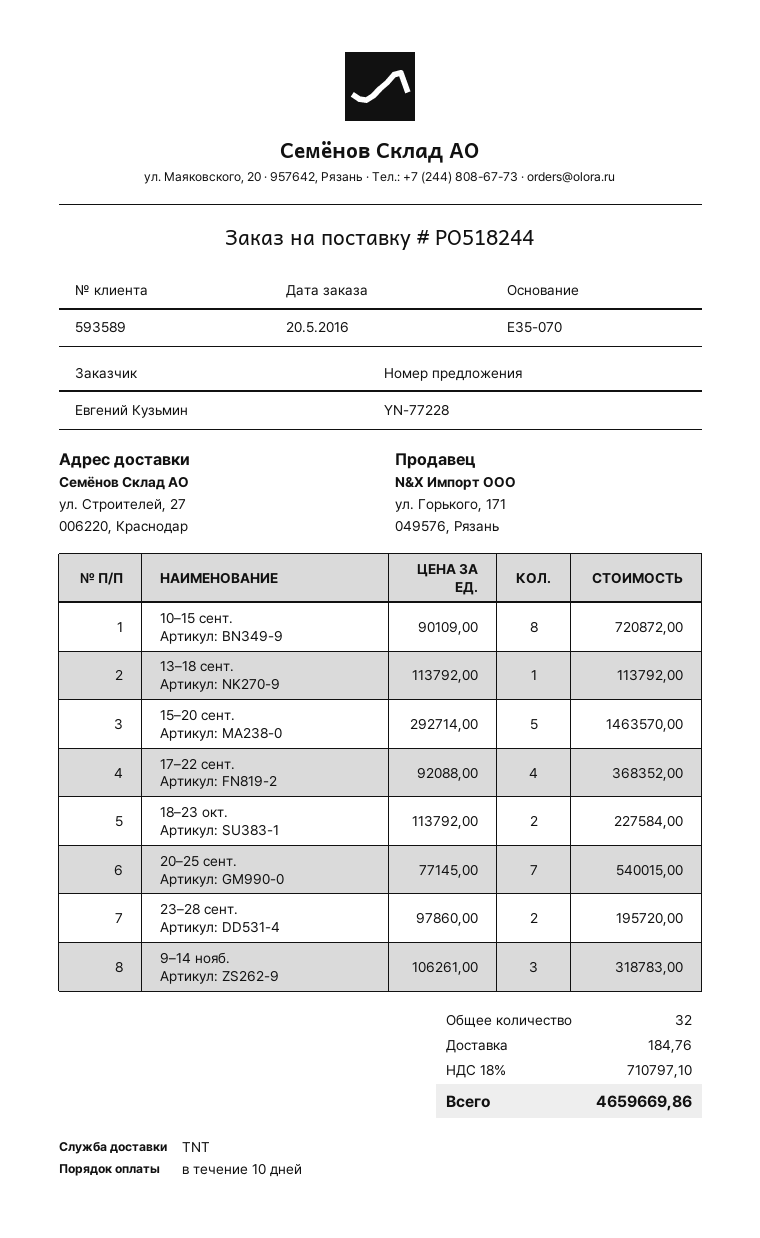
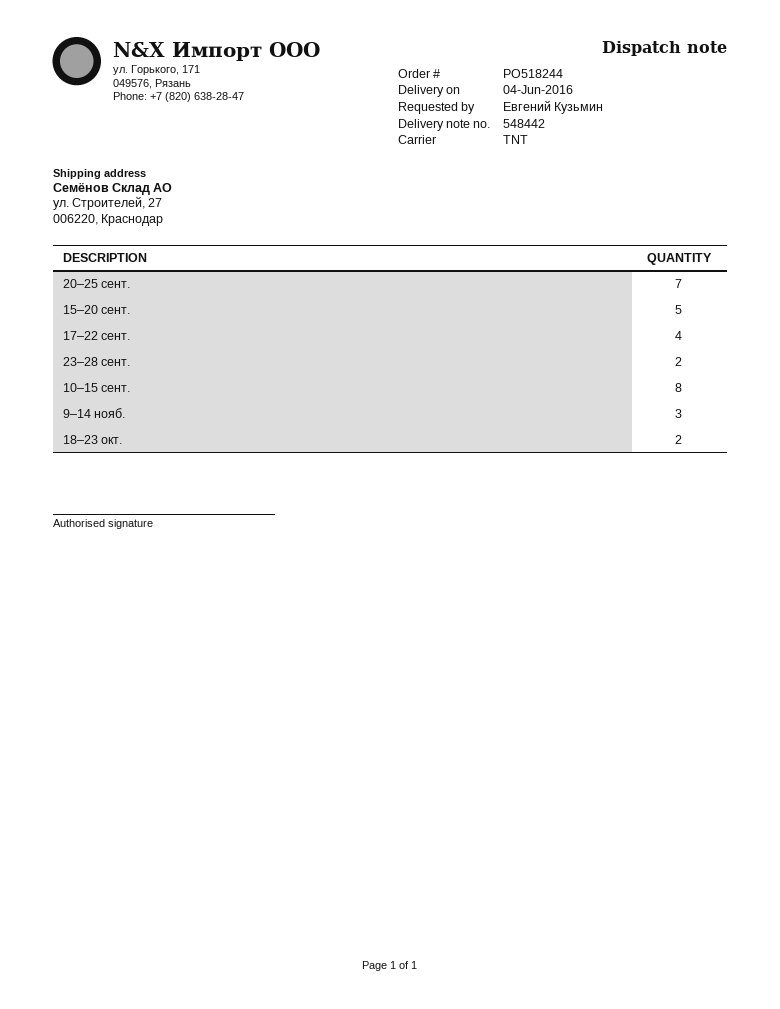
13–18 сент.: 1 -> none

